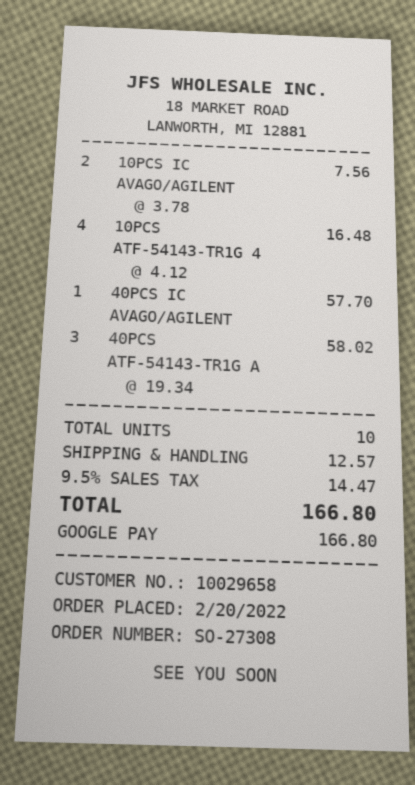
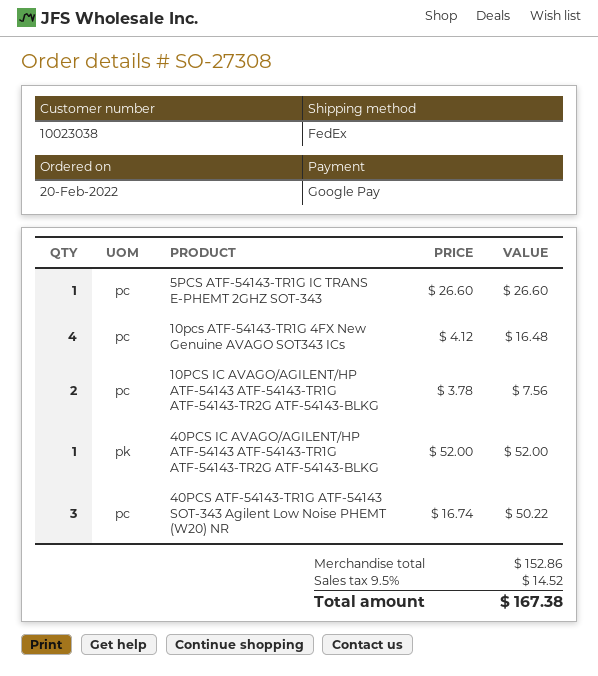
customer number: 10029658 -> 10023038
40PCS IC AVAGO/AGILENT: 1 x 57.70 = 57.70 -> 1 x 52.00 = 52.00
40PCS ATF-54143-TR1G A: 3 x 19.34 = 58.02 -> 3 x 16.74 = 50.22
5PCS ATF-54143-TR1G IC TRANS E-PHEMT 2GHZ SOT-343: none -> 1 x 26.60 = 26.60
shipping: 12.57 -> none
tax: 9.5% = 14.47 -> 9.5% = 14.52
total: 166.80 -> 167.38

